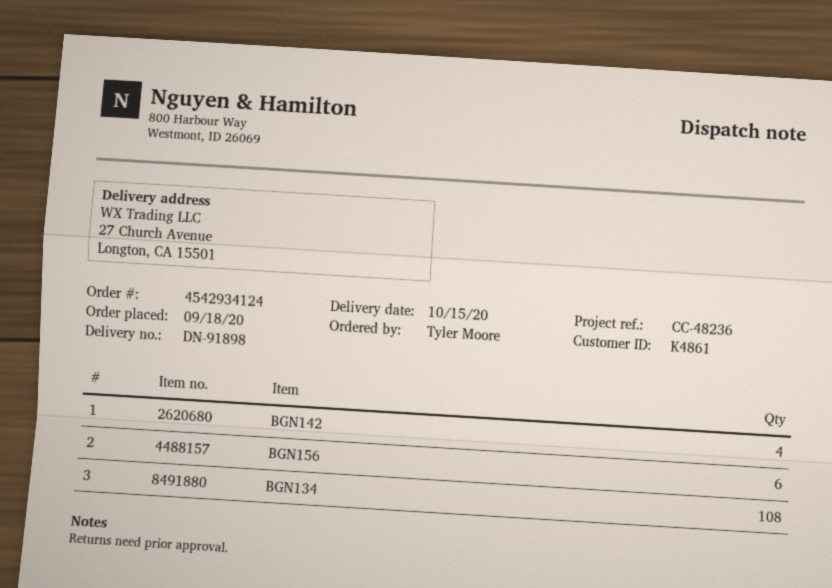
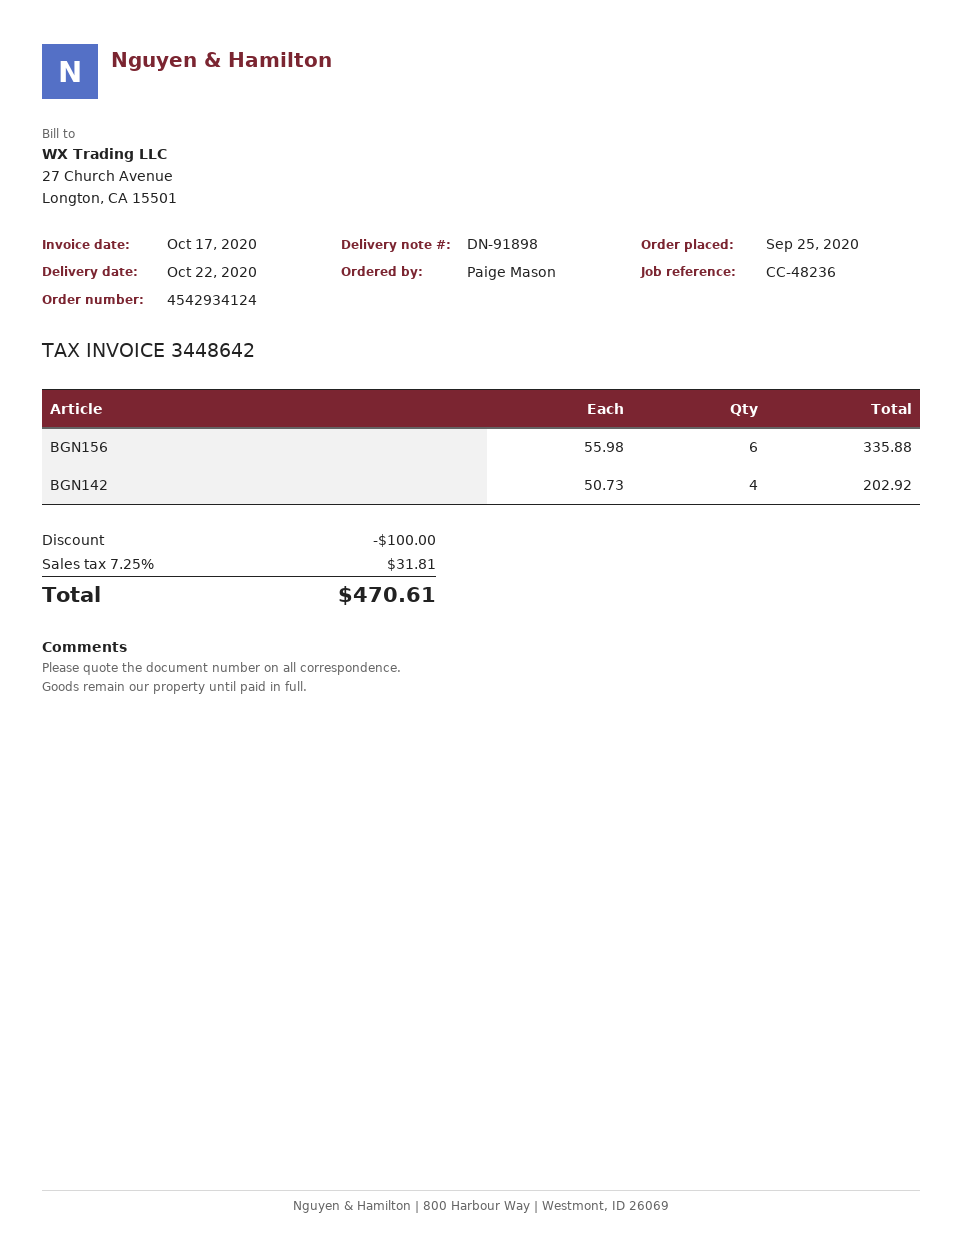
order date: 2020-09-18 -> 2020-09-25
delivery date: 2020-10-15 -> 2020-10-22
ordered by: Tyler Moore -> Paige Mason
BGN134: 108 -> none

